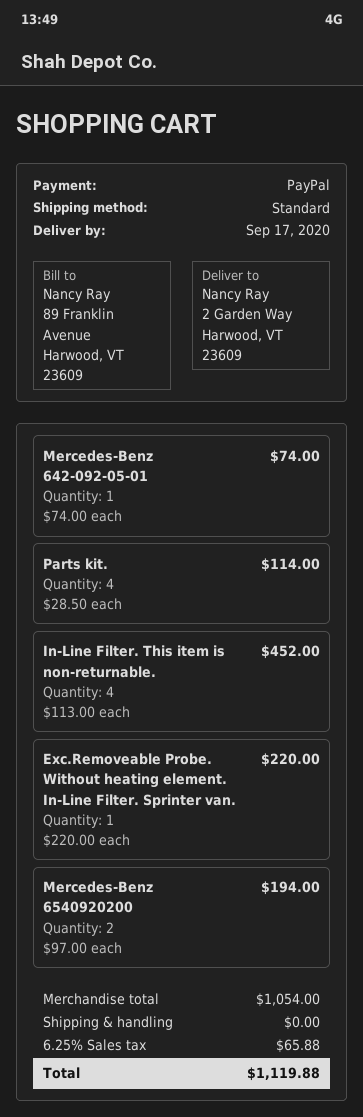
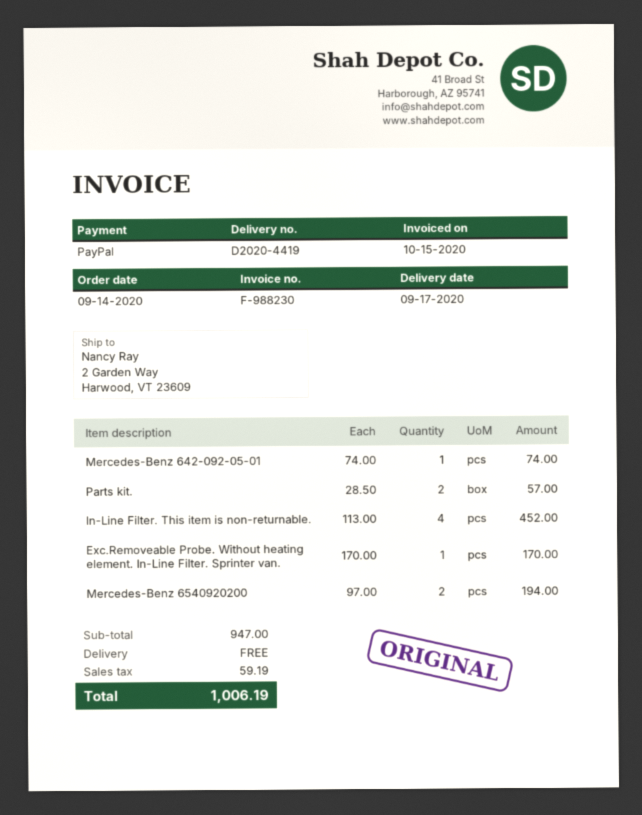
Parts kit.: 4 x 28.50 = 114.00 -> 2 x 28.50 = 57.00
Exc.Removeable Probe. Without heating element. In-Line Filter. Sprinter van.: 1 x 220.00 = 220.00 -> 1 x 170.00 = 170.00
subtotal: 1054.00 -> 947.00
tax: 65.88 -> 59.19
total: 1119.88 -> 1006.19

